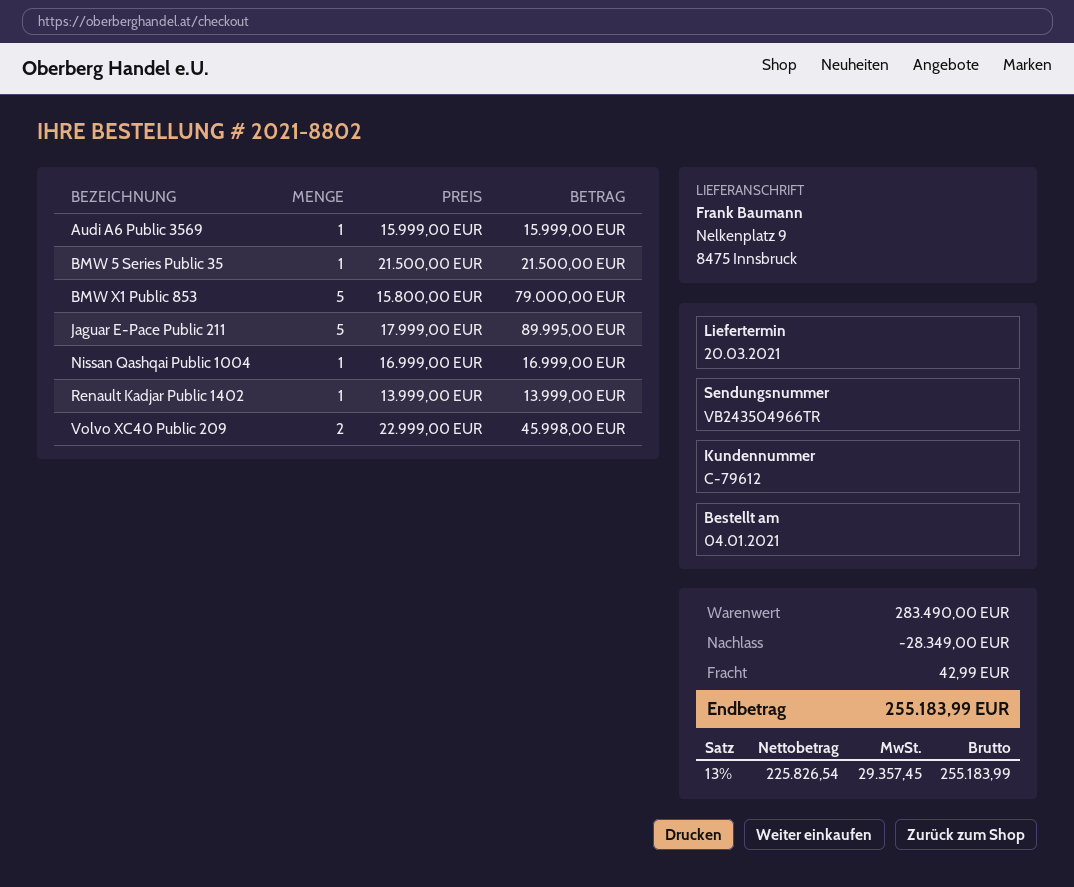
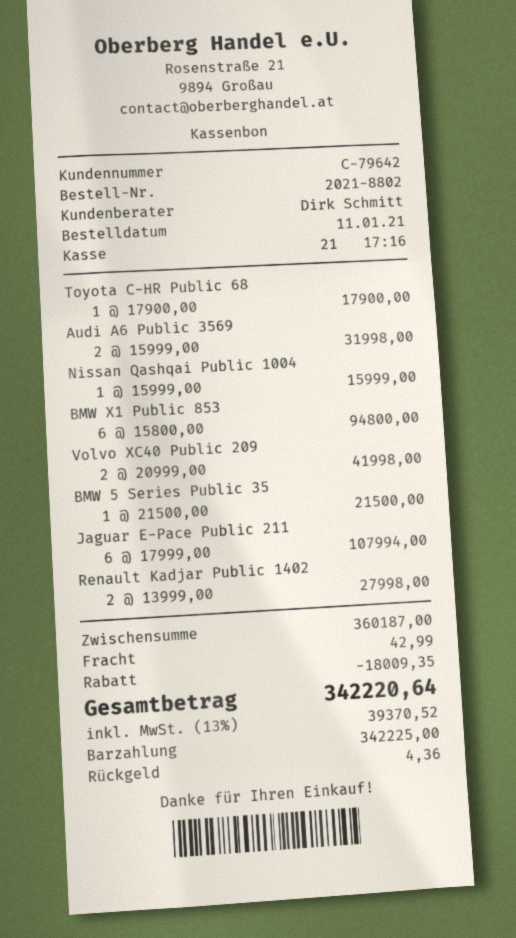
order date: 2021-01-04 -> 2021-01-11
customer number: C-79612 -> C-79642
Audi A6 Public 3569: 1 x 15999.00 = 15999.00 -> 2 x 15999.00 = 31998.00
BMW X1 Public 853: 5 x 15800.00 = 79000.00 -> 6 x 15800.00 = 94800.00
Jaguar E-Pace Public 211: 5 x 17999.00 = 89995.00 -> 6 x 17999.00 = 107994.00
Nissan Qashqai Public 1004: 1 x 16999.00 = 16999.00 -> 1 x 15999.00 = 15999.00
Renault Kadjar Public 1402: 1 x 13999.00 = 13999.00 -> 2 x 13999.00 = 27998.00
Volvo XC40 Public 209: 2 x 22999.00 = 45998.00 -> 2 x 20999.00 = 41998.00
Toyota C-HR Public 68: none -> 1 x 17900.00 = 17900.00
subtotal: 283490.00 -> 360187.00
discount: 28349.00 -> 18009.35
tax: 13% = 29357.45 -> 13% = 39370.52
total: 255183.99 -> 342220.64

